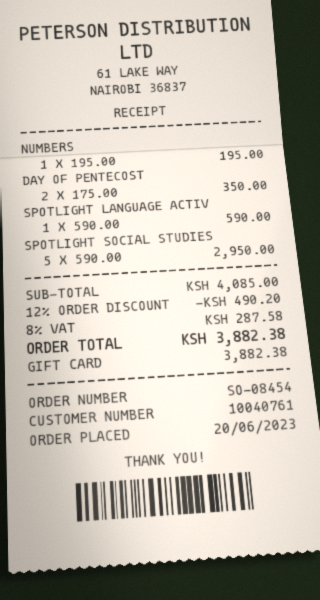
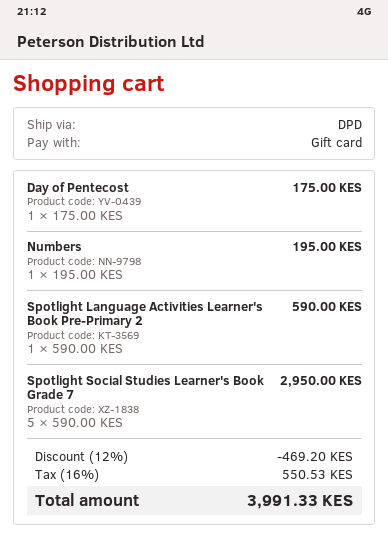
DAY OF PENTECOST: 2 x 175.00 = 350.00 -> 1 x 175.00 = 175.00
discount: 12% = 490.20 -> 12% = 469.20
tax: 8% = 287.58 -> 16% = 550.53
total: 3882.38 -> 3991.33

